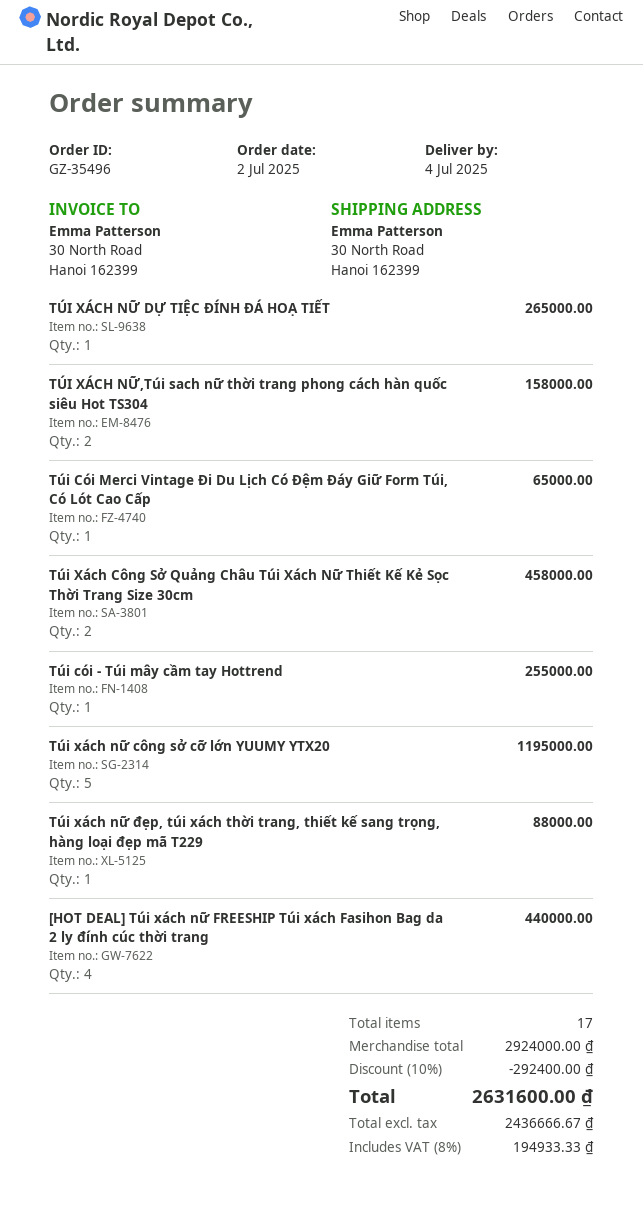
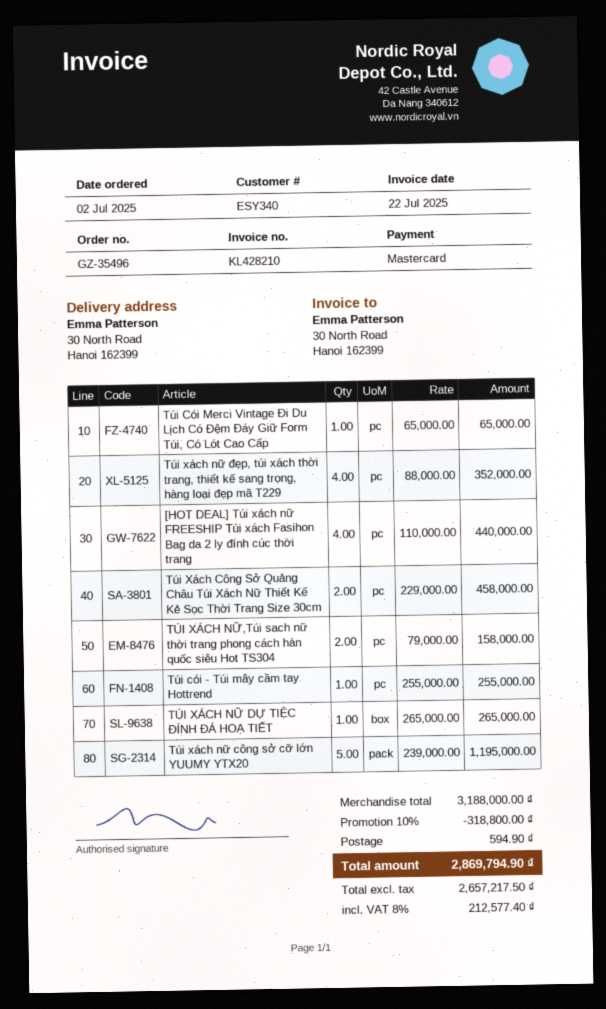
Túi xách nữ đẹp, túi xách thời trang, thiết kế sang trọng, hàng loại đẹp mã T229: 1 for 88000.00 -> 4 for 352000.00
subtotal: 2924000.00 -> 3188000.00
discount: 10% = 292400.00 -> 10% = 318800.00
shipping: none -> 594.90
net: 2436666.67 -> 2657217.50
tax: 8% = 194933.33 -> 8% = 212577.40
total: 2631600.00 -> 2869794.90

